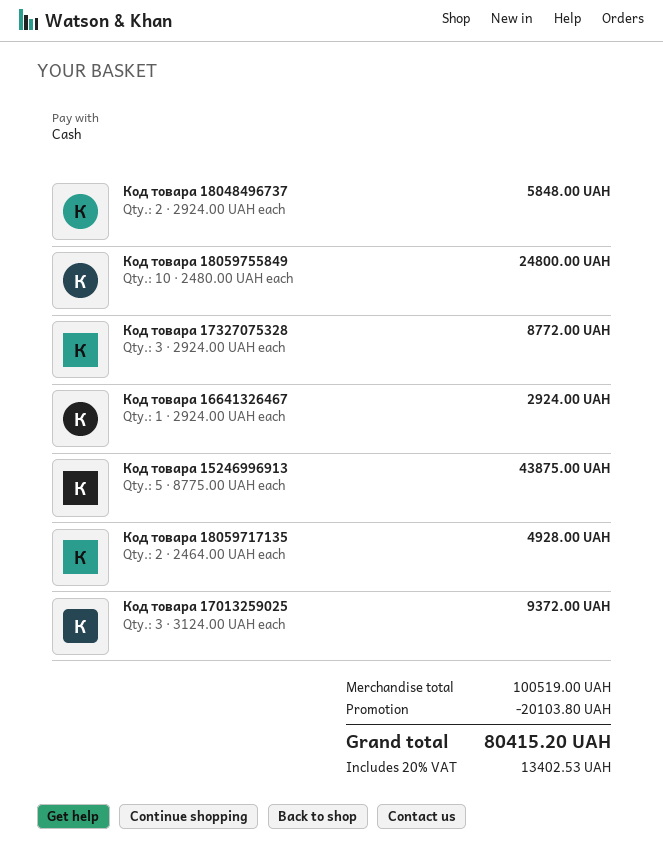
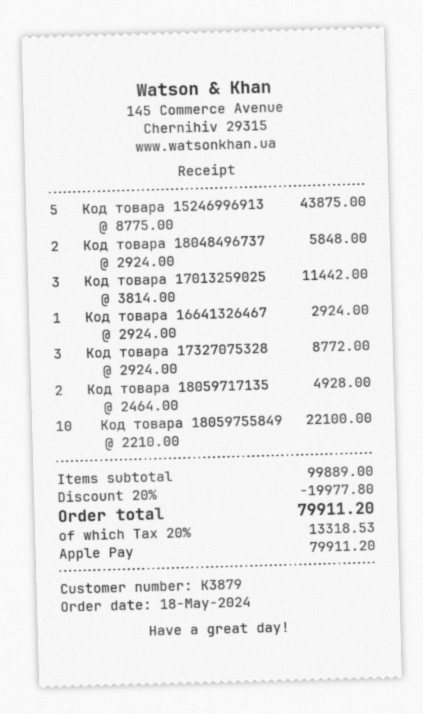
payment method: cash -> Apple Pay
Код товара 18059755849: 10 x 2480.00 = 24800.00 -> 10 x 2210.00 = 22100.00
Код товара 17013259025: 3 x 3124.00 = 9372.00 -> 3 x 3814.00 = 11442.00
subtotal: 100519.00 -> 99889.00
discount: 20103.80 -> 19977.80
tax: 20% = 13402.53 -> 20% = 13318.53
total: 80415.20 -> 79911.20

